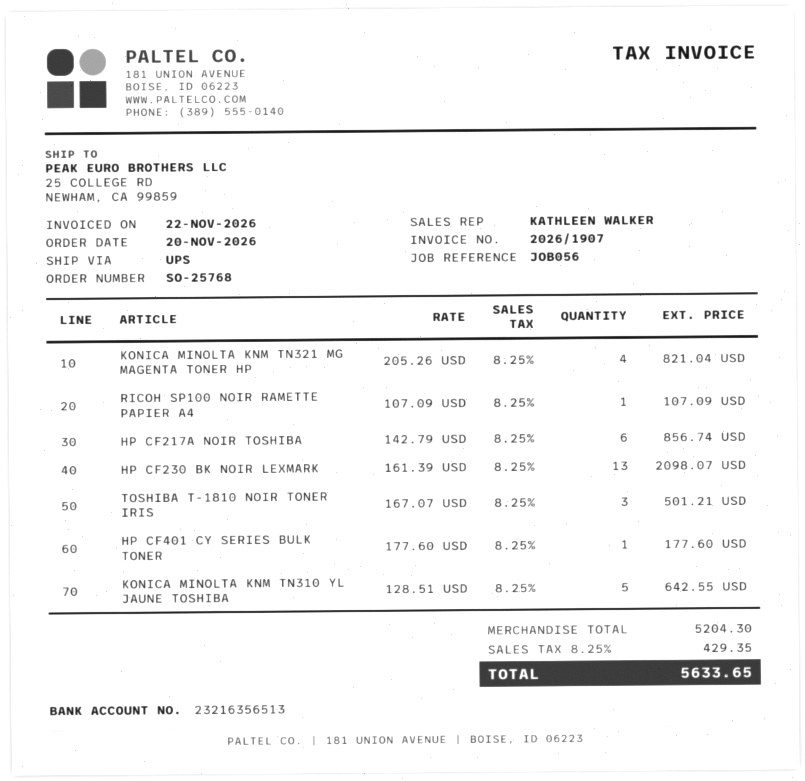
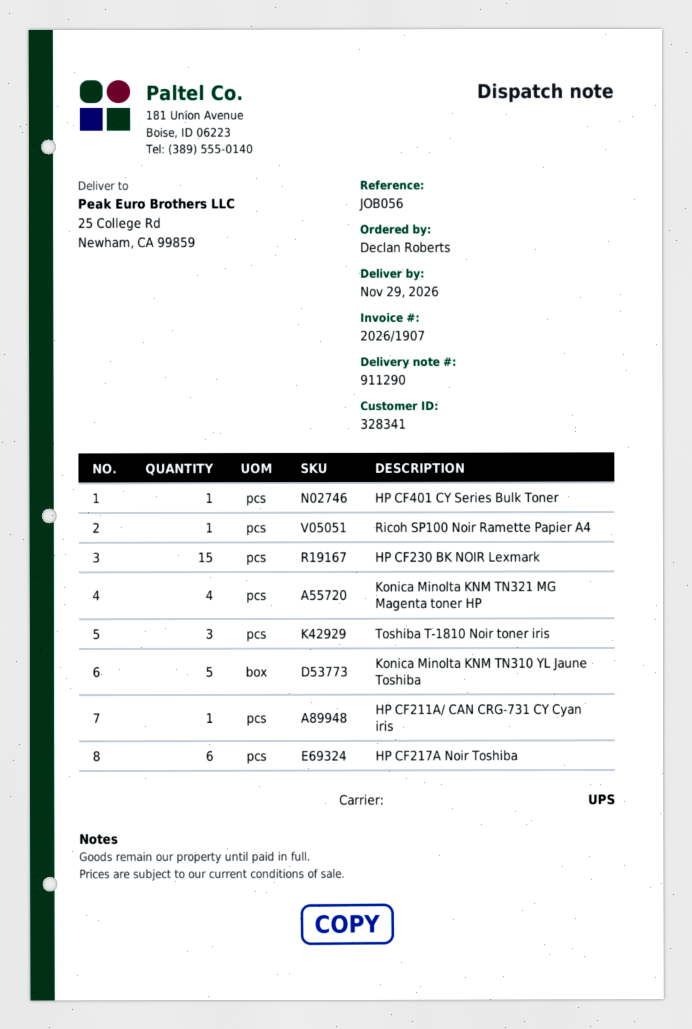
HP CF230 BK NOIR LEXMARK: 13 -> 15
HP CF211A/ CAN CRG-731 CY Cyan iris: none -> 1

